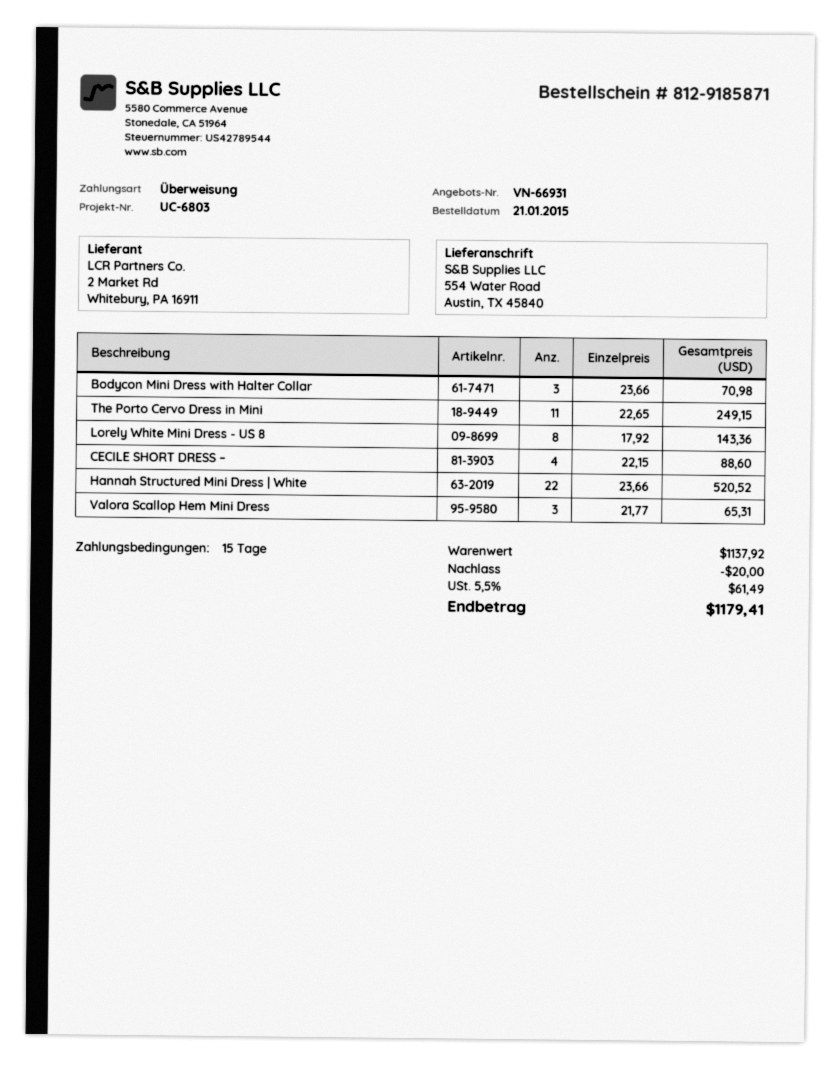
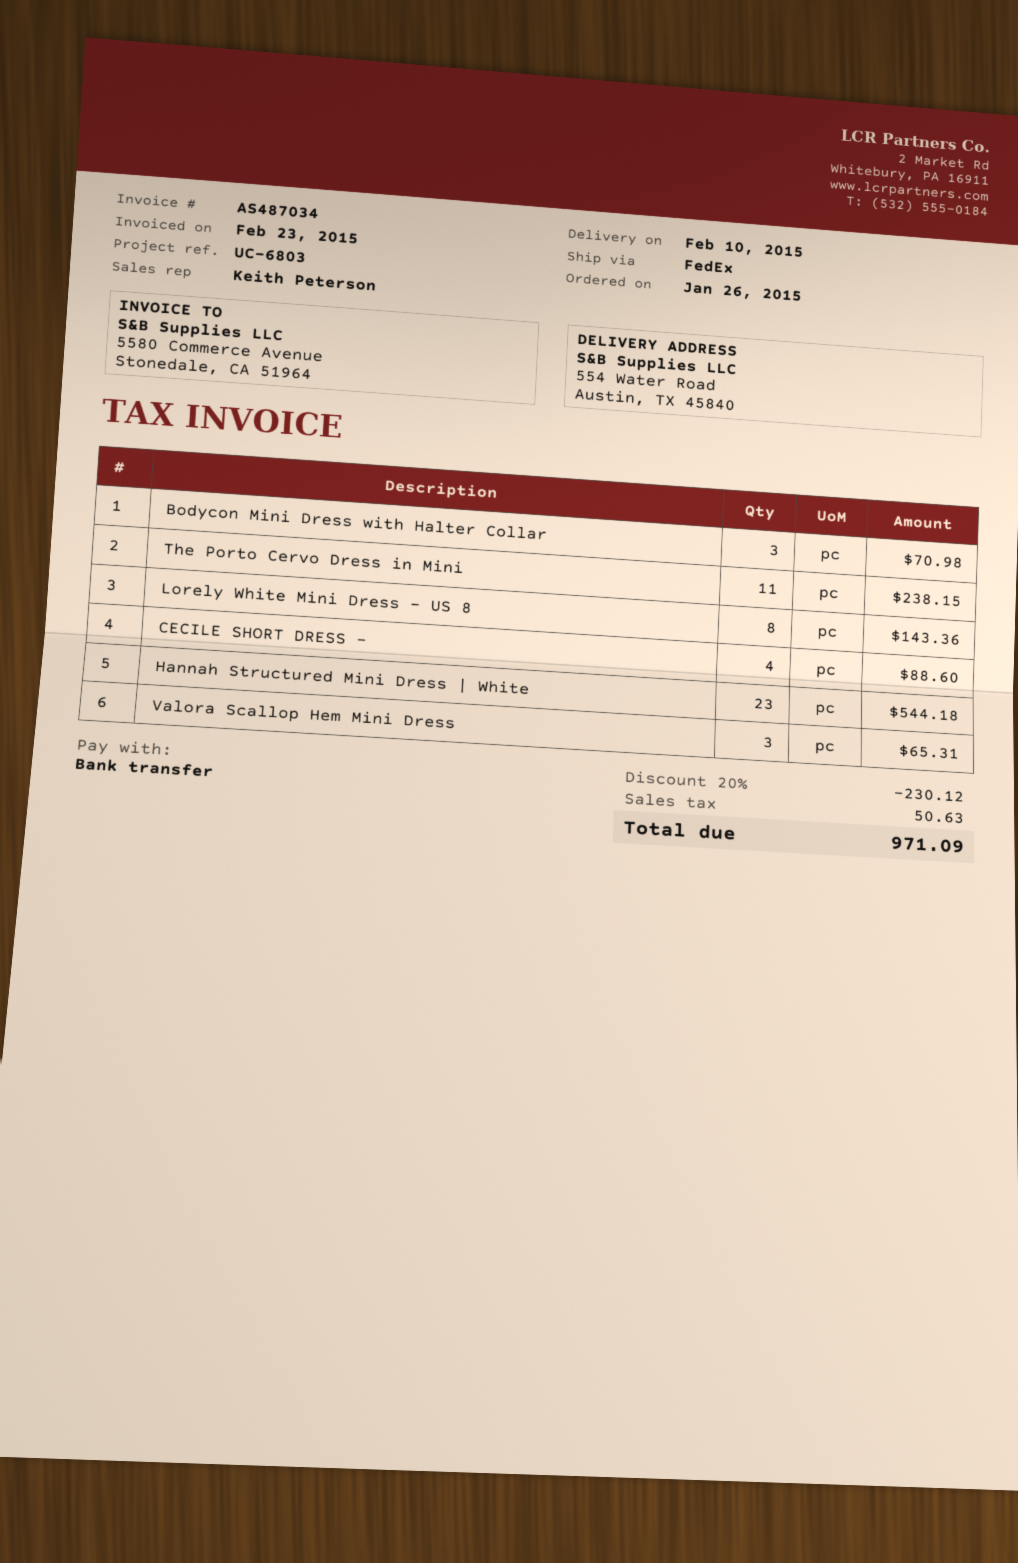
order date: 2015-01-21 -> 2015-01-26
The Porto Cervo Dress in Mini: 11 for 249.15 -> 11 for 238.15
Hannah Structured Mini Dress | White: 22 for 520.52 -> 23 for 544.18
discount: 20.00 -> 230.12
tax: 61.49 -> 50.63
total: 1179.41 -> 971.09

